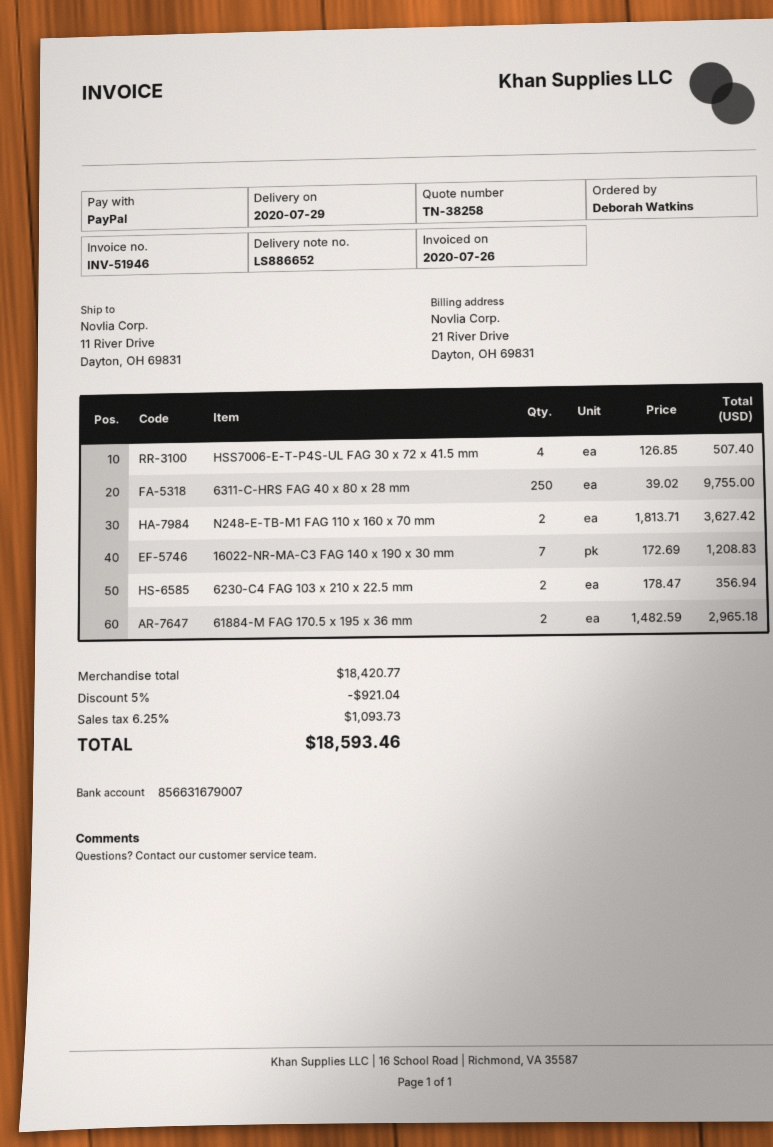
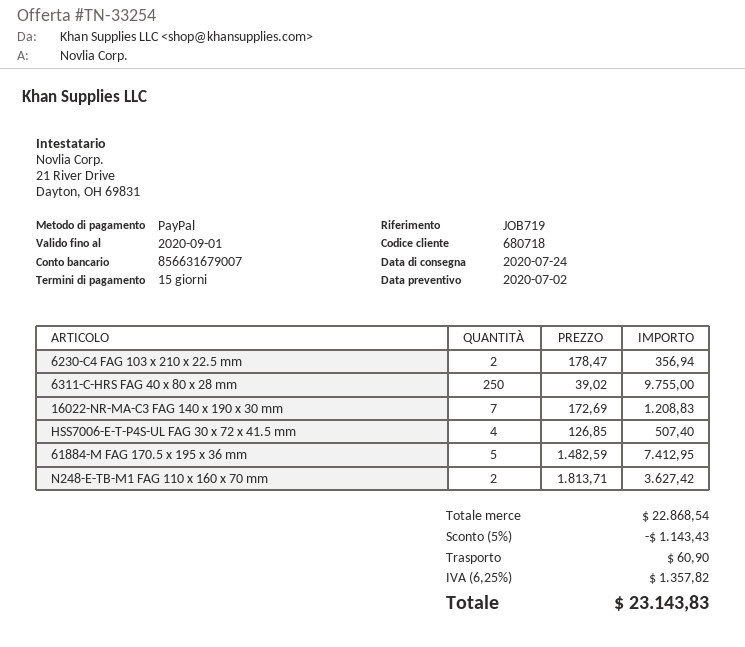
quote number: TN-38258 -> TN-33254
delivery date: 2020-07-29 -> 2020-07-24
61884-M FAG 170.5 x 195 x 36 mm: 2 x 1482.59 = 2965.18 -> 5 x 1482.59 = 7412.95
subtotal: 18420.77 -> 22868.54
discount: 5% = 921.04 -> 5% = 1143.43
shipping: none -> 60.90
tax: 6.25% = 1093.73 -> 6.25% = 1357.82
total: 18593.46 -> 23143.83

